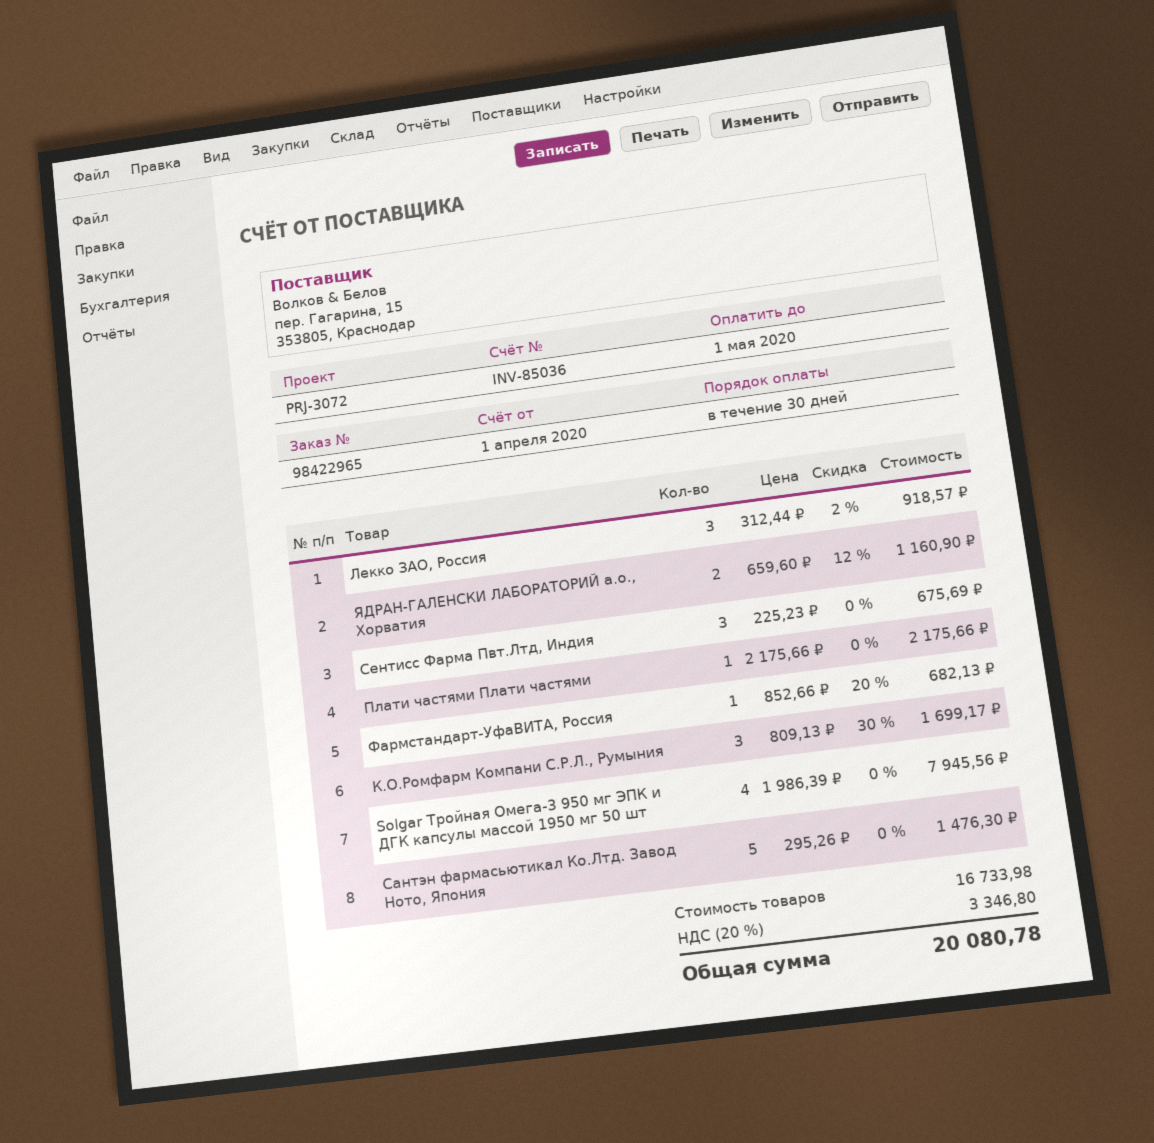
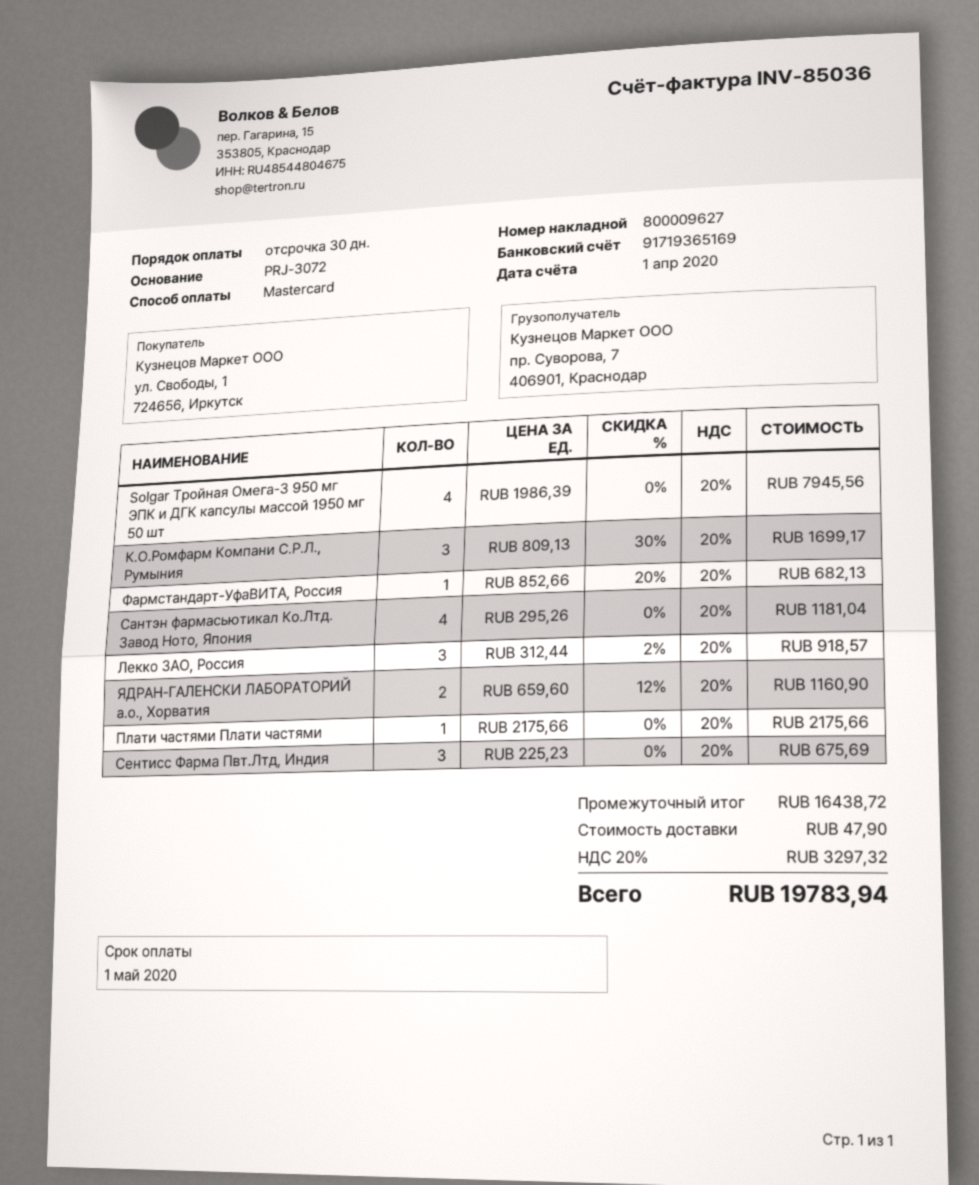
Сантэн фармасьютикал Ко.Лтд. Завод Ното, Япония: 5 x 295.26 = 1476.30 -> 4 x 295.26 = 1181.04
subtotal: 16733.98 -> 16438.72
shipping: none -> 47.90
tax: 20% = 3346.80 -> 20% = 3297.32
total: 20080.78 -> 19783.94

